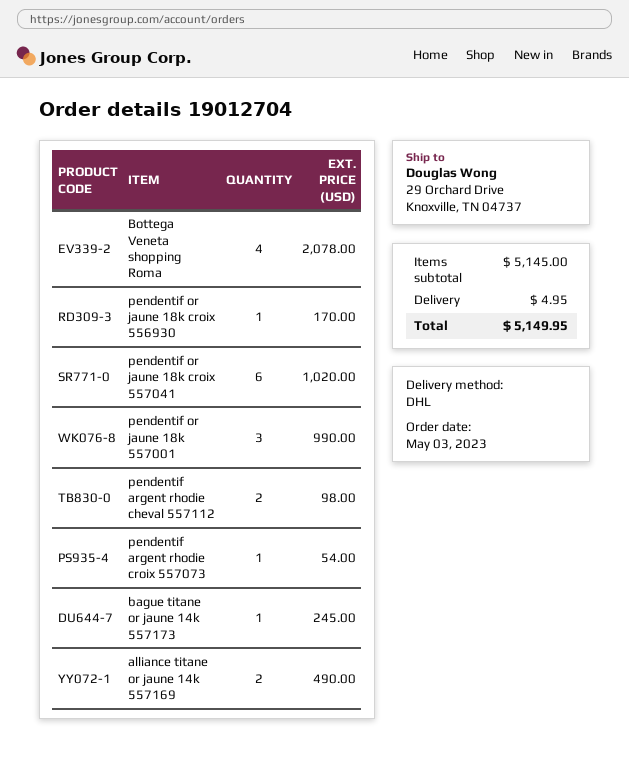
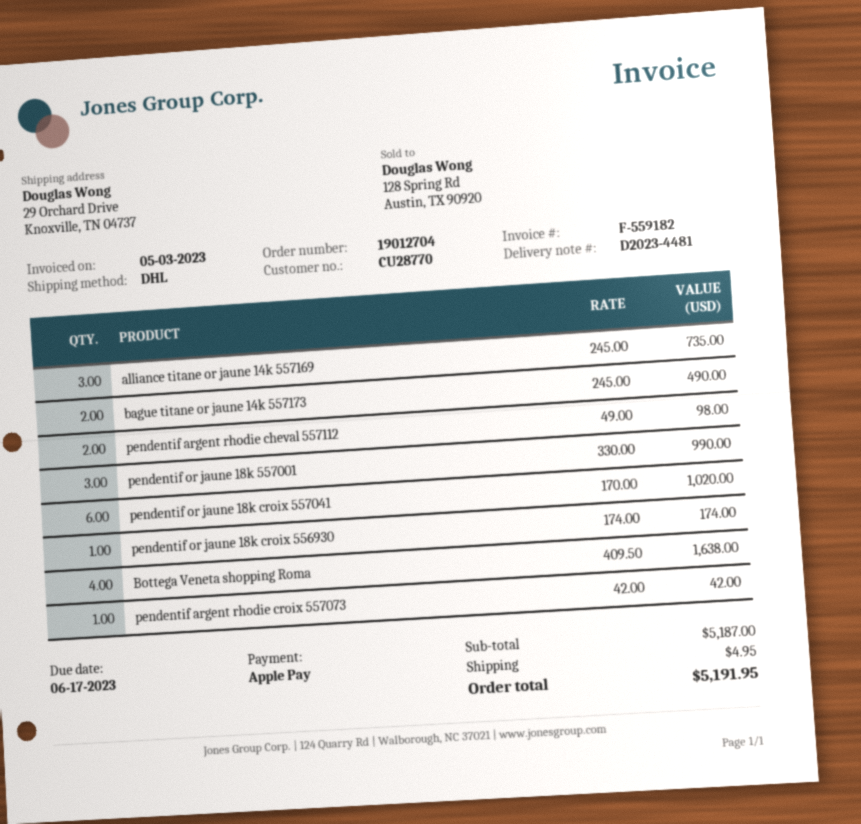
Bottega Veneta shopping Roma: 4 for 2078.00 -> 4 for 1638.00
pendentif or jaune 18k croix 556930: 1 for 170.00 -> 1 for 174.00
pendentif argent rhodie croix 557073: 1 for 54.00 -> 1 for 42.00
bague titane or jaune 14k 557173: 1 for 245.00 -> 2 for 490.00
alliance titane or jaune 14k 557169: 2 for 490.00 -> 3 for 735.00
subtotal: 5145.00 -> 5187.00
total: 5149.95 -> 5191.95

